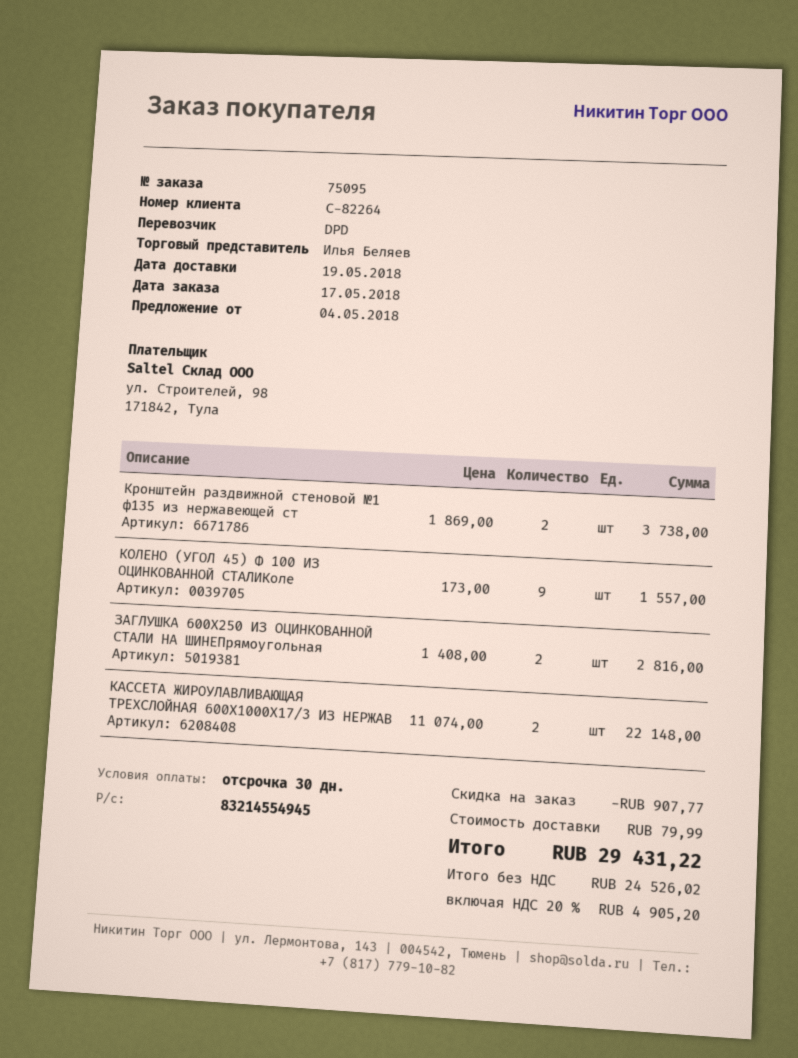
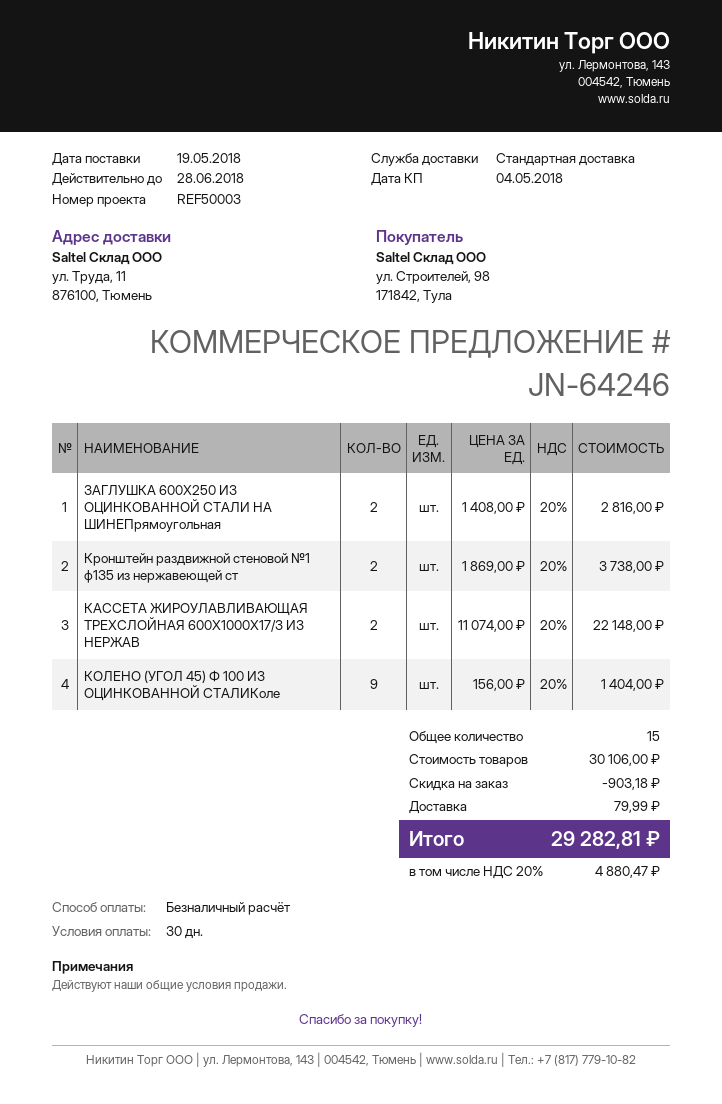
shipping method: DPD -> standard
КОЛЕНО (УГОЛ 45) Ф 100 ИЗ ОЦИНКОВАННОЙ СТАЛИКоле: 9 x 173.00 = 1557.00 -> 9 x 156.00 = 1404.00
discount: 907.77 -> 903.18
tax: 20% = 4905.20 -> 20% = 4880.47
total: 29431.22 -> 29282.81

